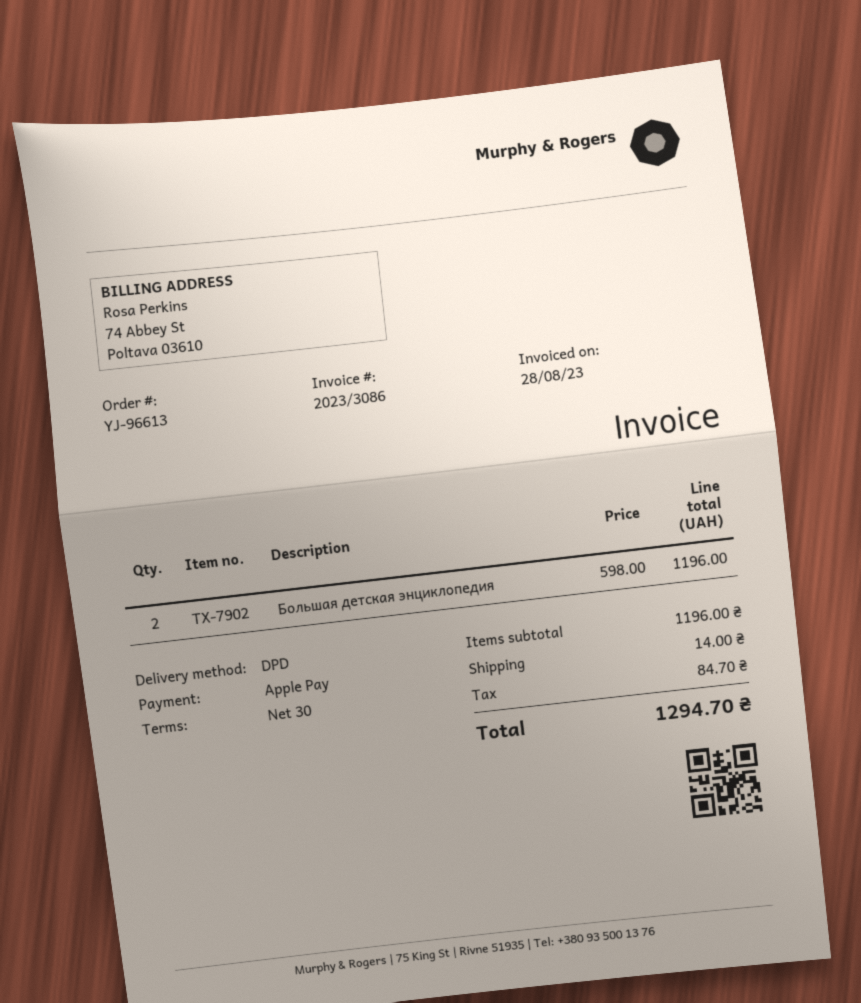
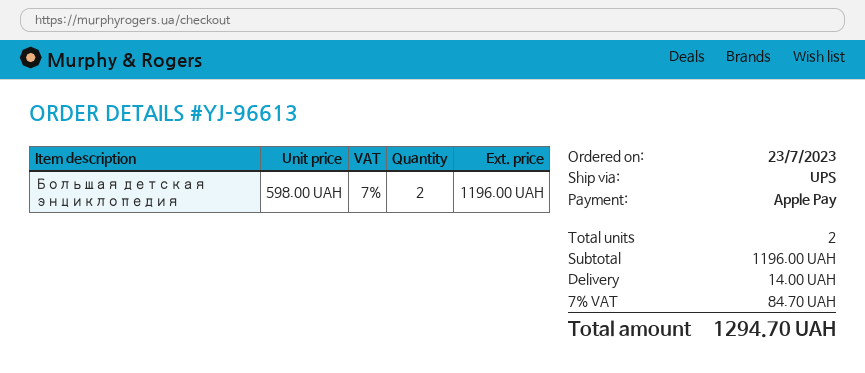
shipping method: DPD -> UPS

